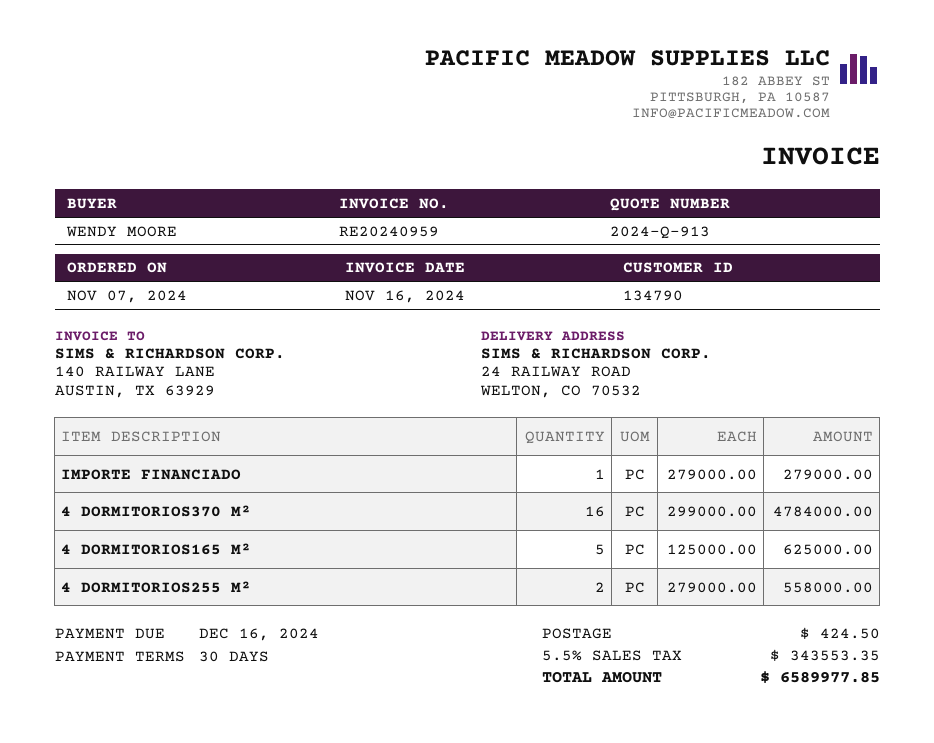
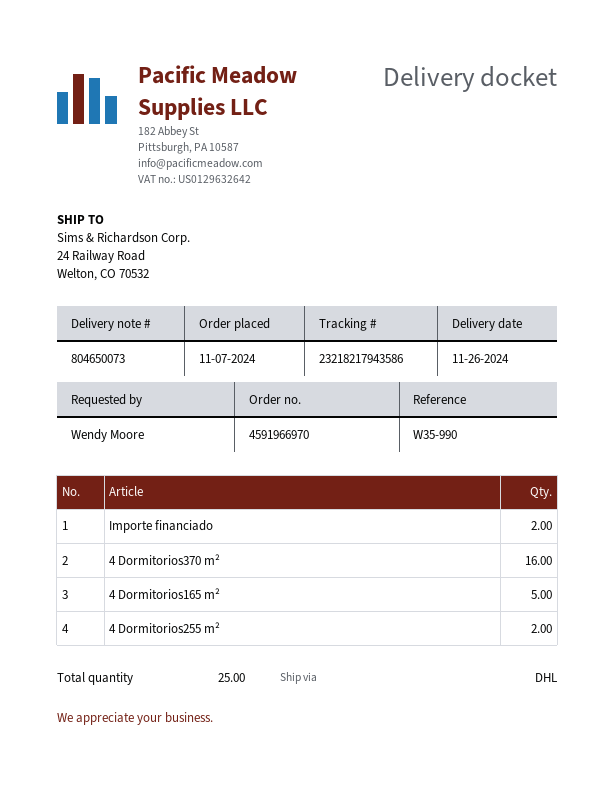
IMPORTE FINANCIADO: 1 -> 2

